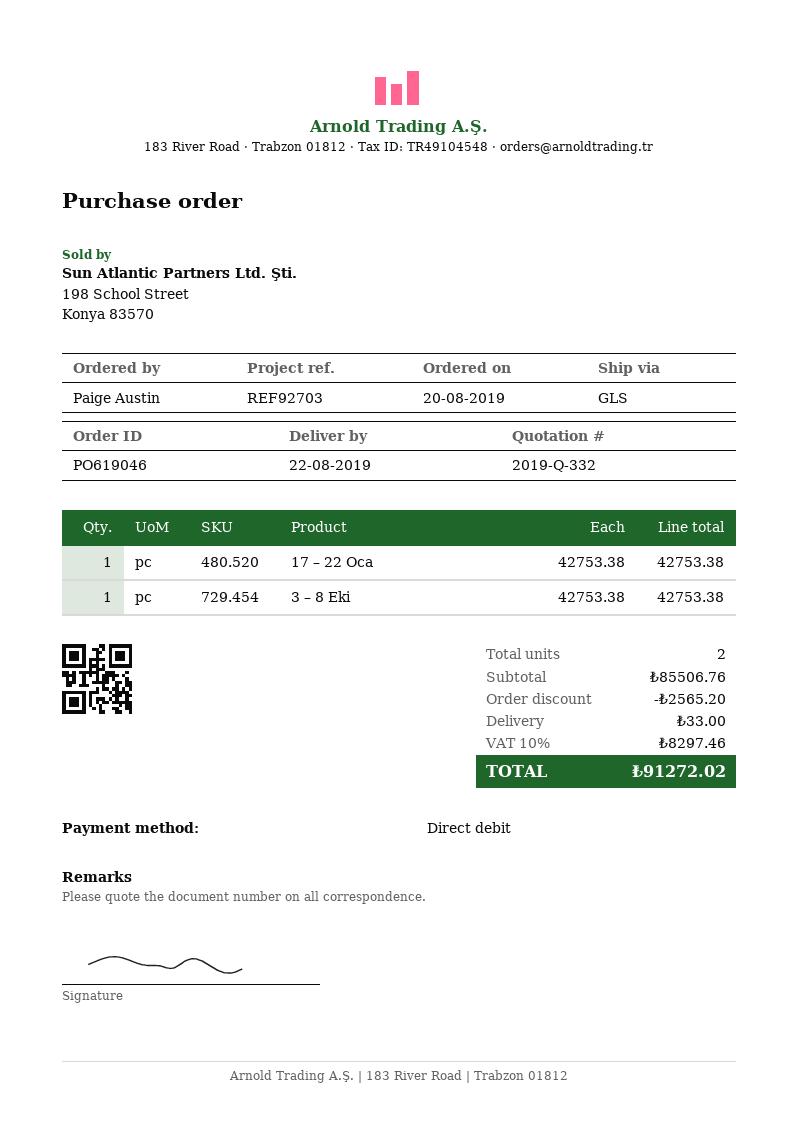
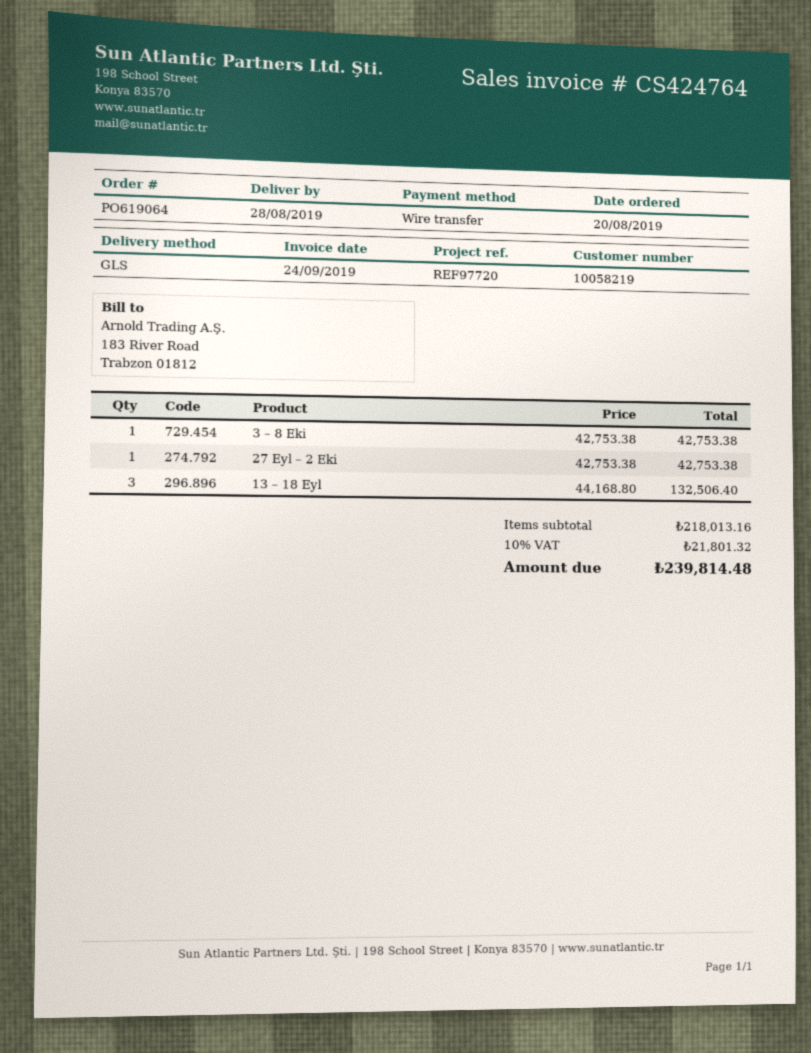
order number: PO619046 -> PO619064
delivery date: 2019-08-22 -> 2019-08-28
reference: REF92703 -> REF97720
payment method: direct debit -> bank transfer
17 – 22 Oca: 1 x 42753.38 = 42753.38 -> none
27 Eyl – 2 Eki: none -> 1 x 42753.38 = 42753.38
13 – 18 Eyl: none -> 3 x 44168.80 = 132506.40
subtotal: 85506.76 -> 218013.16
discount: 2565.20 -> none
shipping: 33.00 -> none
tax: 10% = 8297.46 -> 10% = 21801.32
total: 91272.02 -> 239814.48

